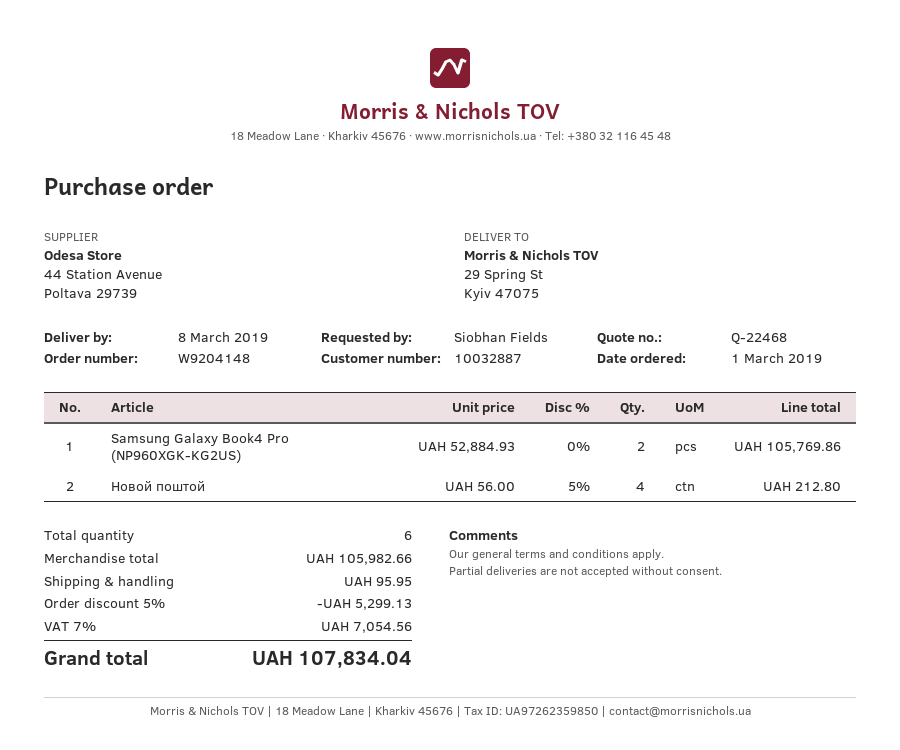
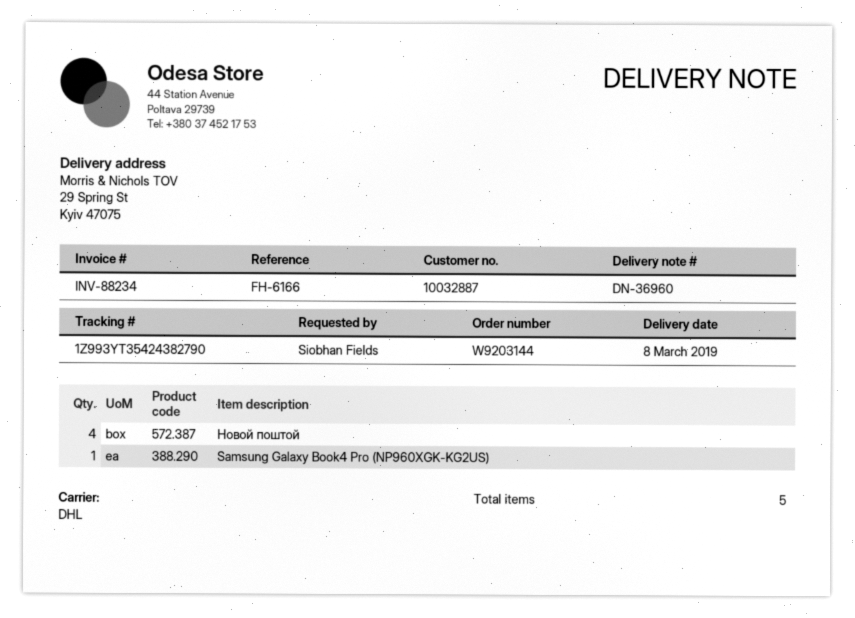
order number: W9204148 -> W9203144
Samsung Galaxy Book4 Pro (NP960XGK-KG2US): 2 -> 1
total quantity: 6 -> 5

